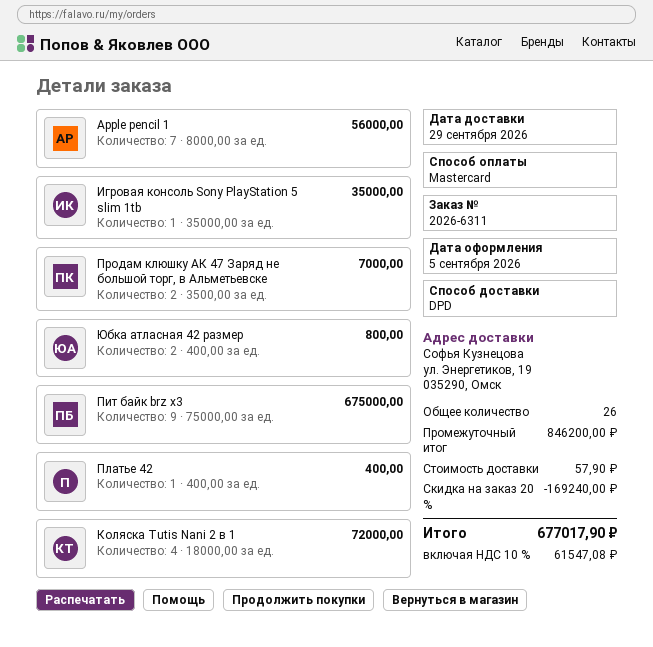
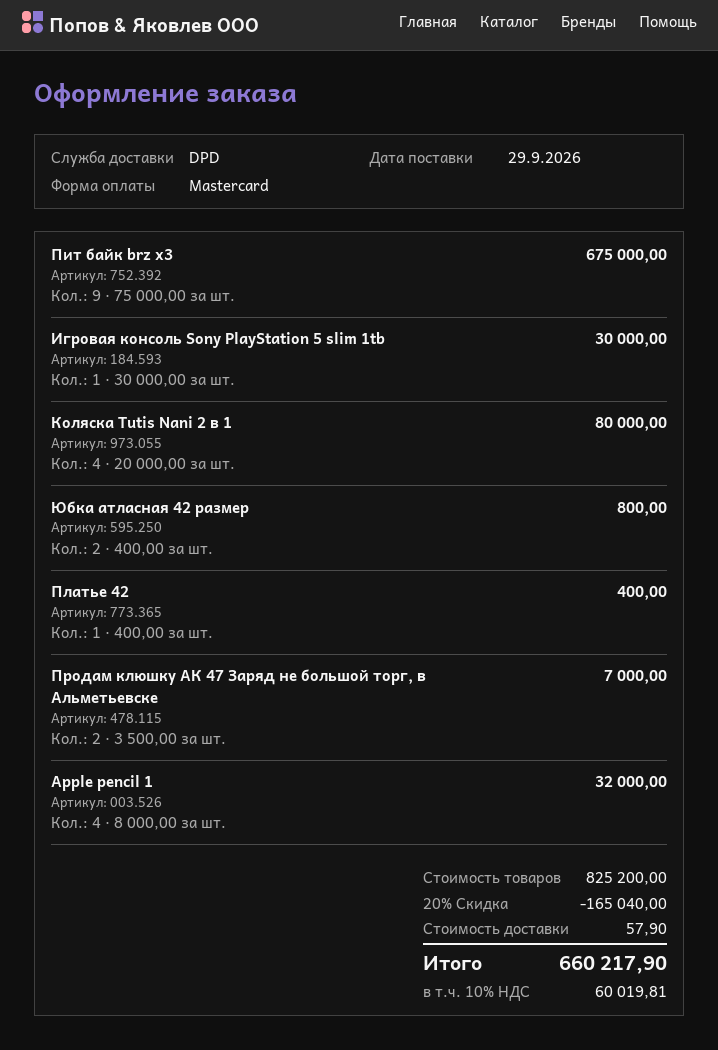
Apple pencil 1: 7 x 8000.00 = 56000.00 -> 4 x 8000.00 = 32000.00
Игровая консоль Sony PlayStation 5 slim 1tb: 1 x 35000.00 = 35000.00 -> 1 x 30000.00 = 30000.00
Коляска Tutis Nani 2 в 1: 4 x 18000.00 = 72000.00 -> 4 x 20000.00 = 80000.00
subtotal: 846200.00 -> 825200.00
discount: 20% = 169240.00 -> 20% = 165040.00
tax: 10% = 61547.08 -> 10% = 60019.81
total: 677017.90 -> 660217.90

